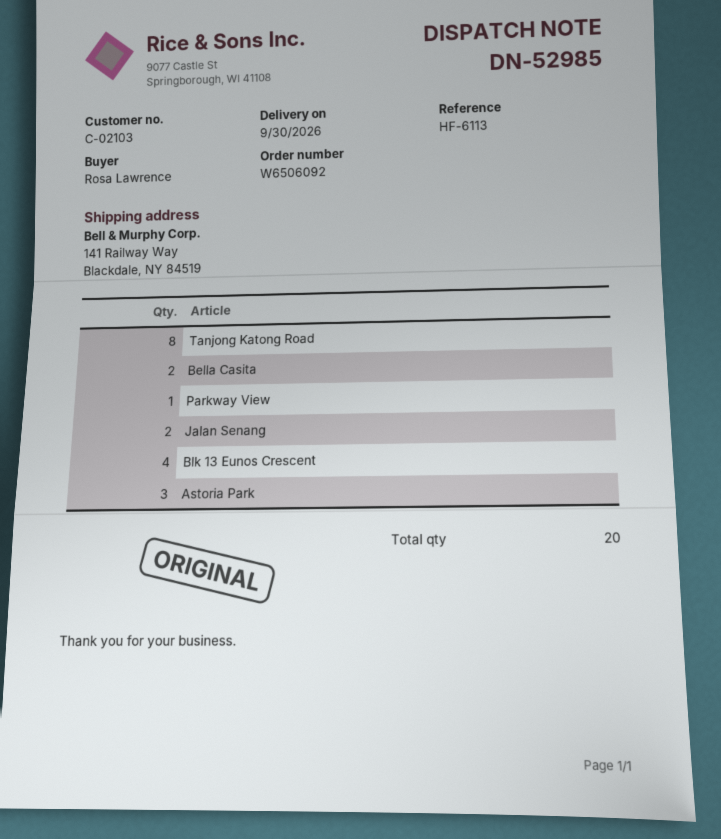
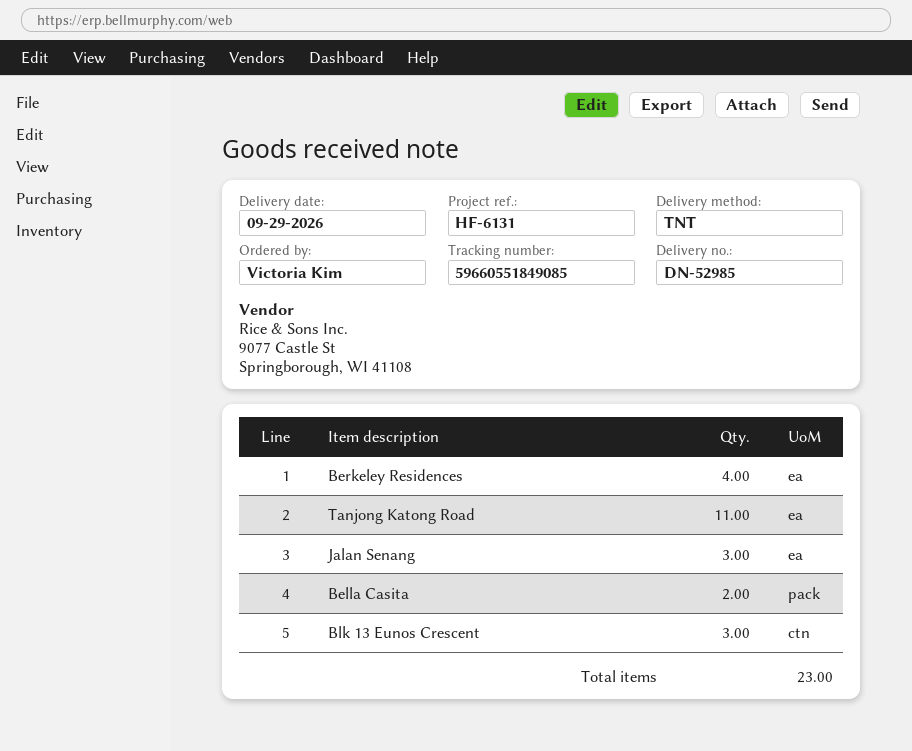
delivery date: 2026-09-30 -> 2026-09-29
reference: HF-6113 -> HF-6131
ordered by: Rosa Lawrence -> Victoria Kim
Tanjong Katong Road: 8 -> 11
Parkway View: 1 -> none
Jalan Senang: 2 -> 3
Blk 13 Eunos Crescent: 4 -> 3
Astoria Park: 3 -> none
Berkeley Residences: none -> 4
total quantity: 20 -> 23

